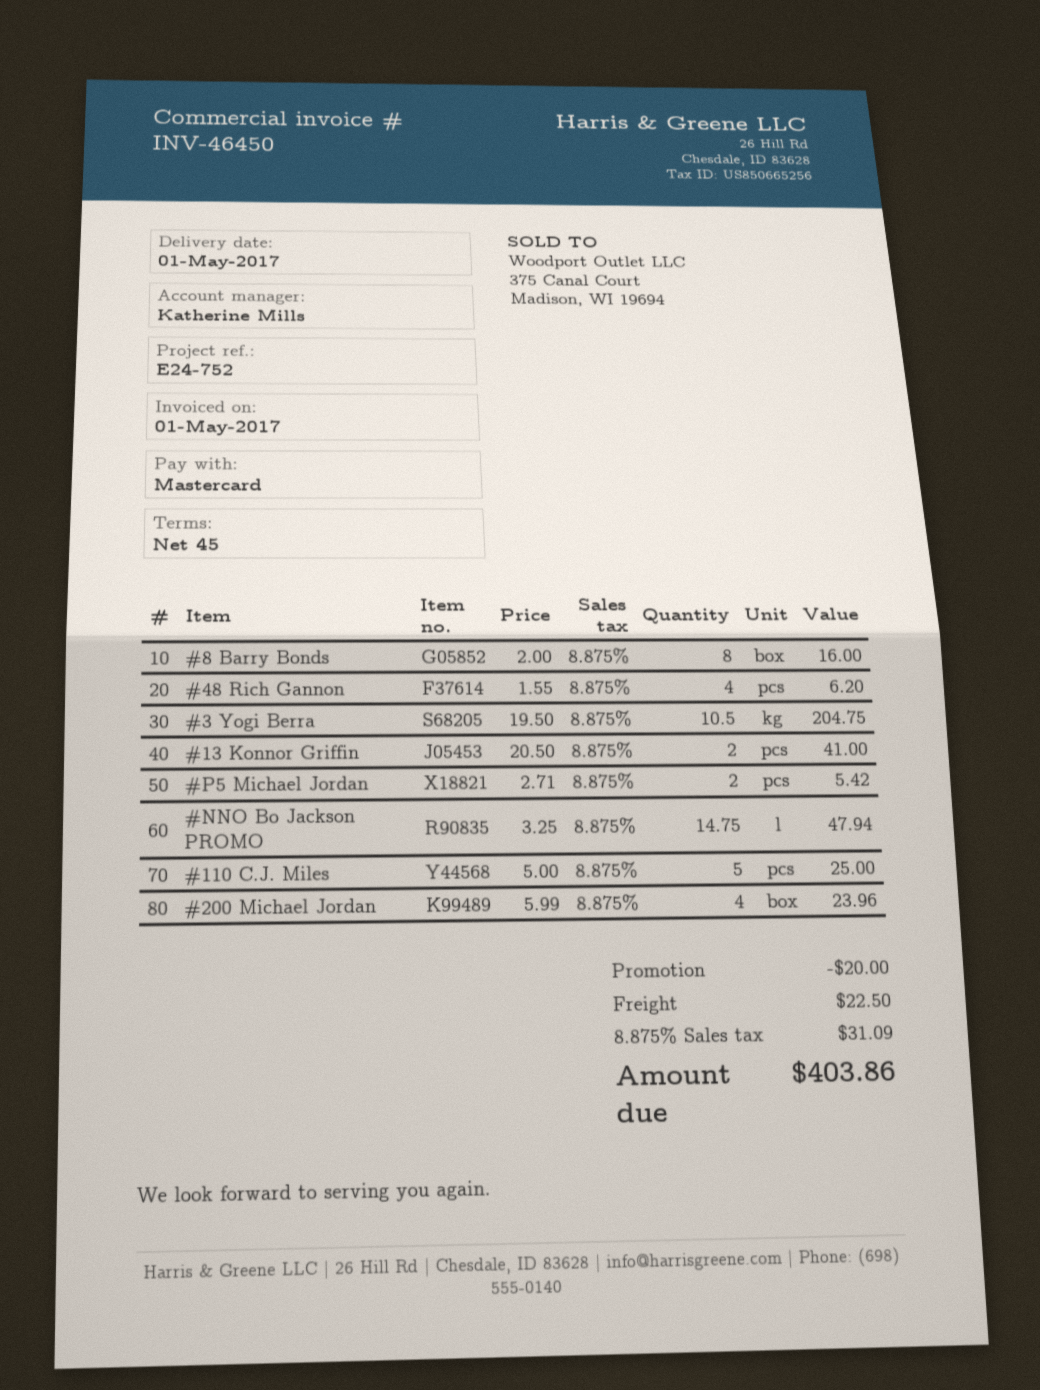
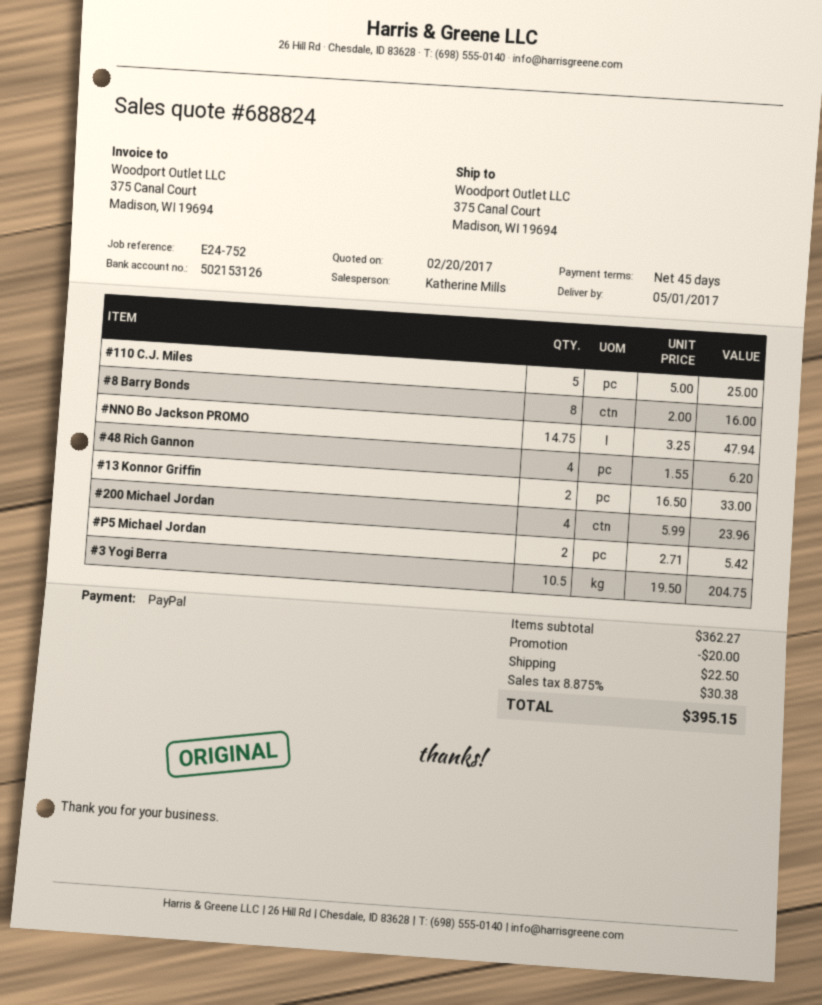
payment method: Mastercard -> PayPal
#13 Konnor Griffin: 2 x 20.50 = 41.00 -> 2 x 16.50 = 33.00
tax: 8.875% = 31.09 -> 8.875% = 30.38
total: 403.86 -> 395.15

